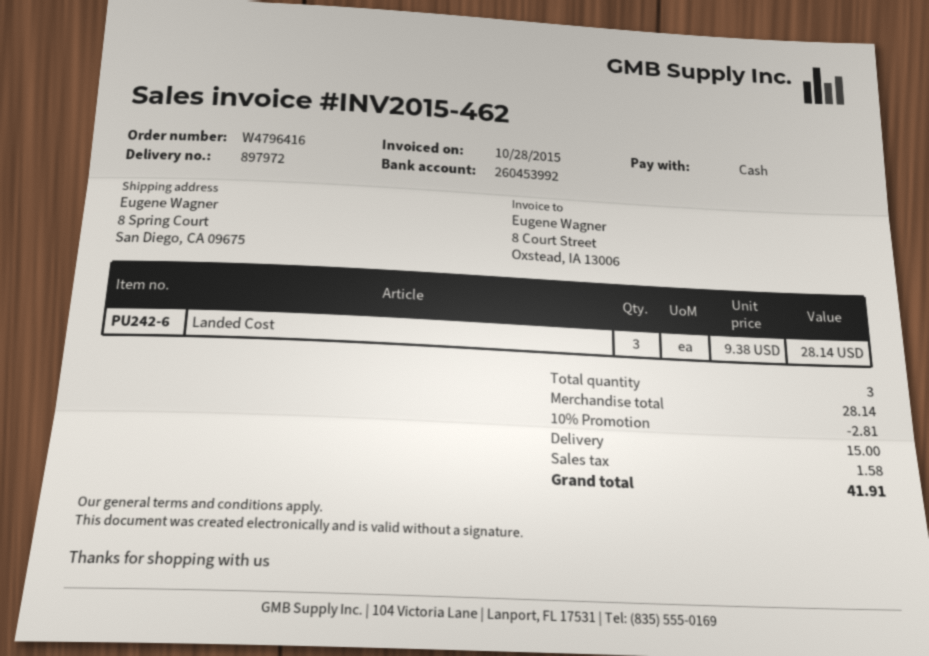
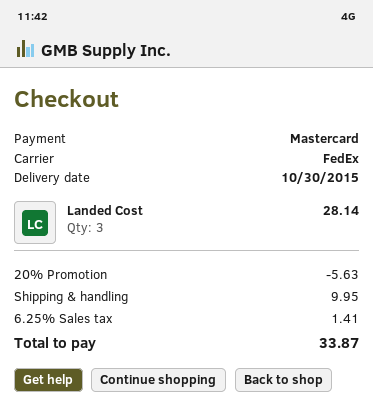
payment method: cash -> Mastercard
discount: 10% = 2.81 -> 20% = 5.63
shipping: 15.00 -> 9.95
tax: 1.58 -> 1.41
total: 41.91 -> 33.87

